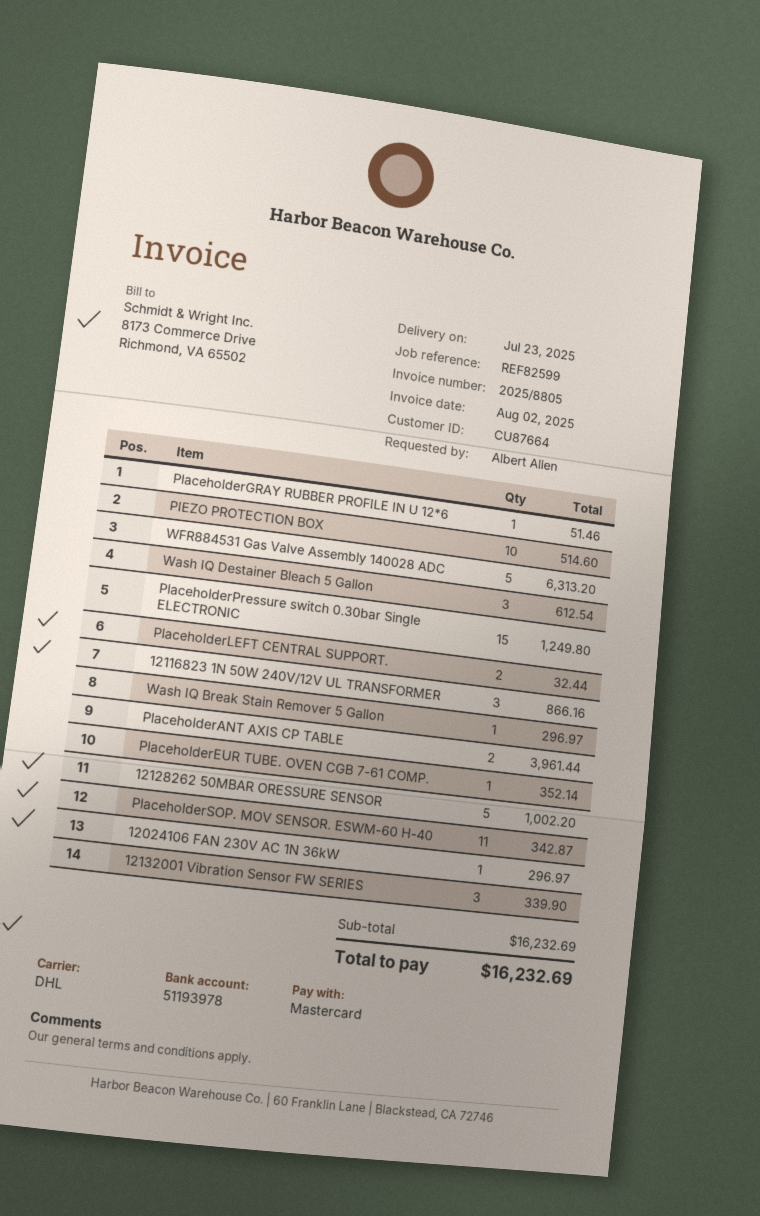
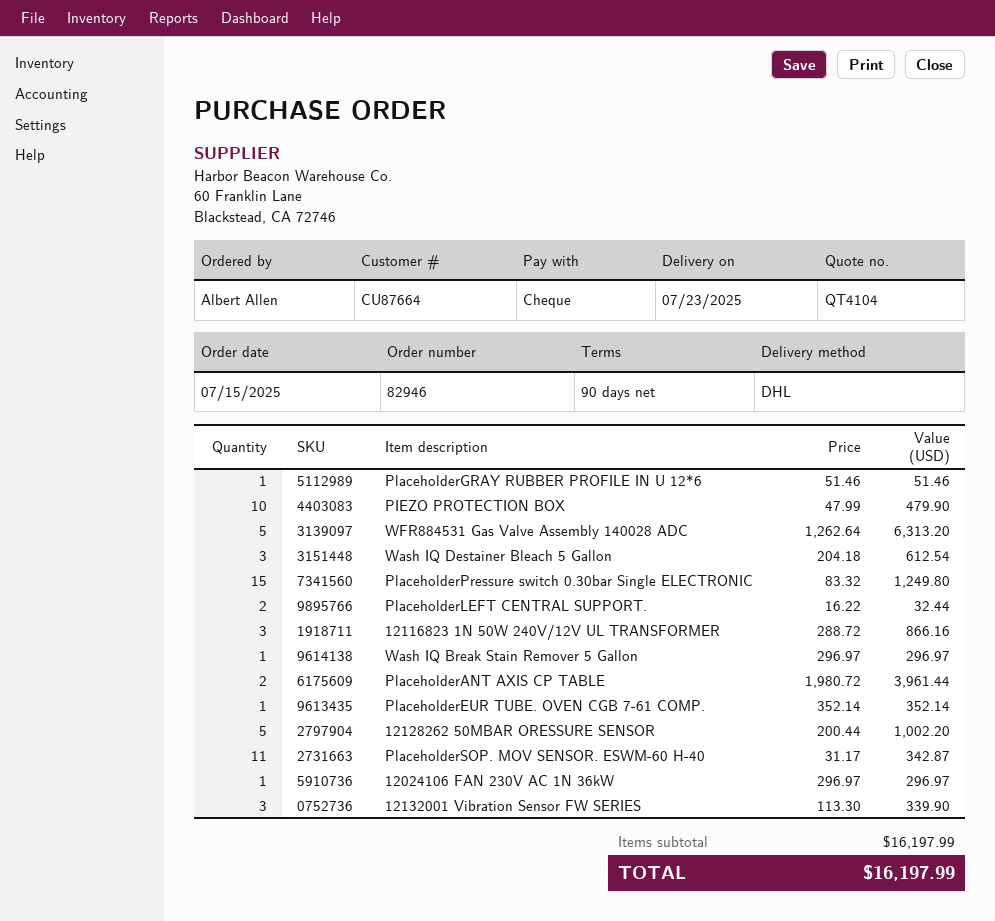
payment method: Mastercard -> cheque
PIEZO PROTECTION BOX: 10 for 514.60 -> 10 for 479.90
subtotal: 16232.69 -> 16197.99
total: 16232.69 -> 16197.99

